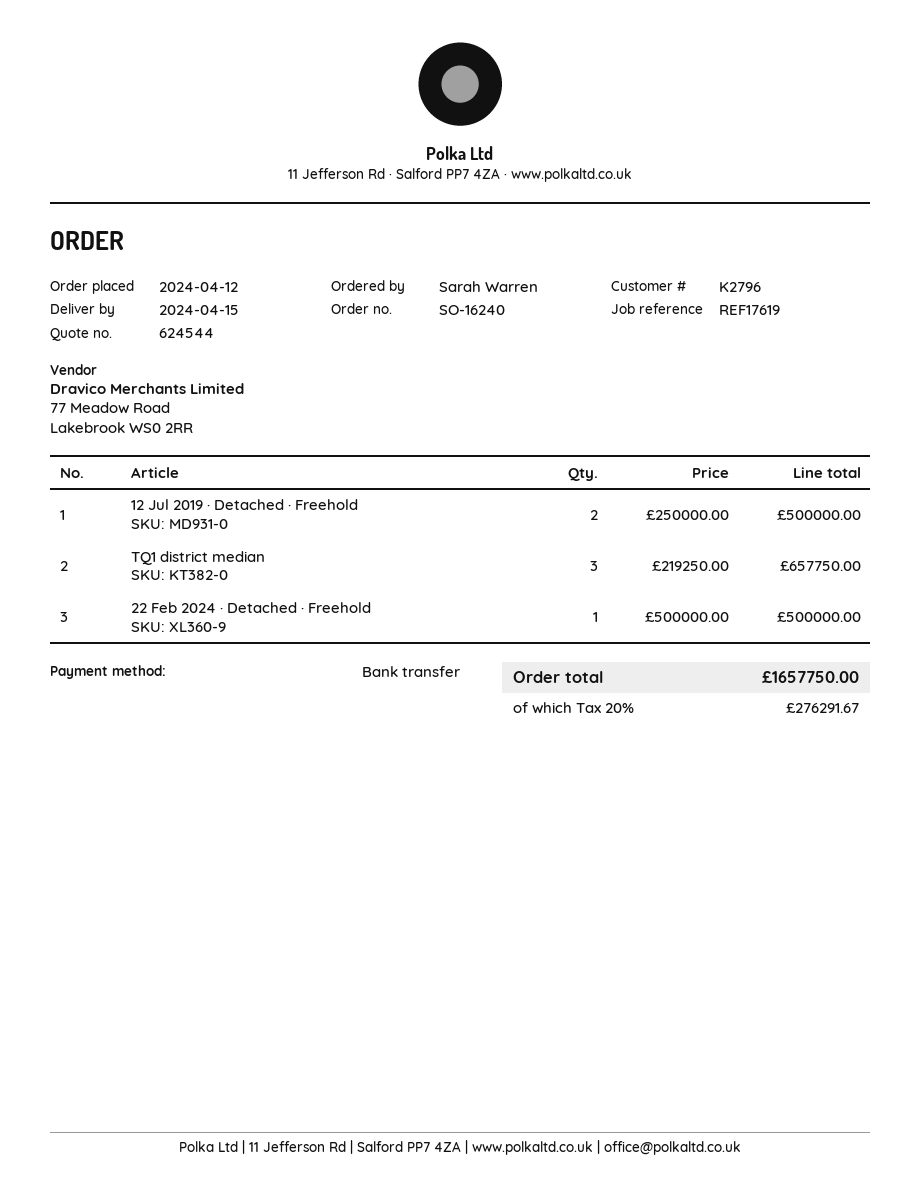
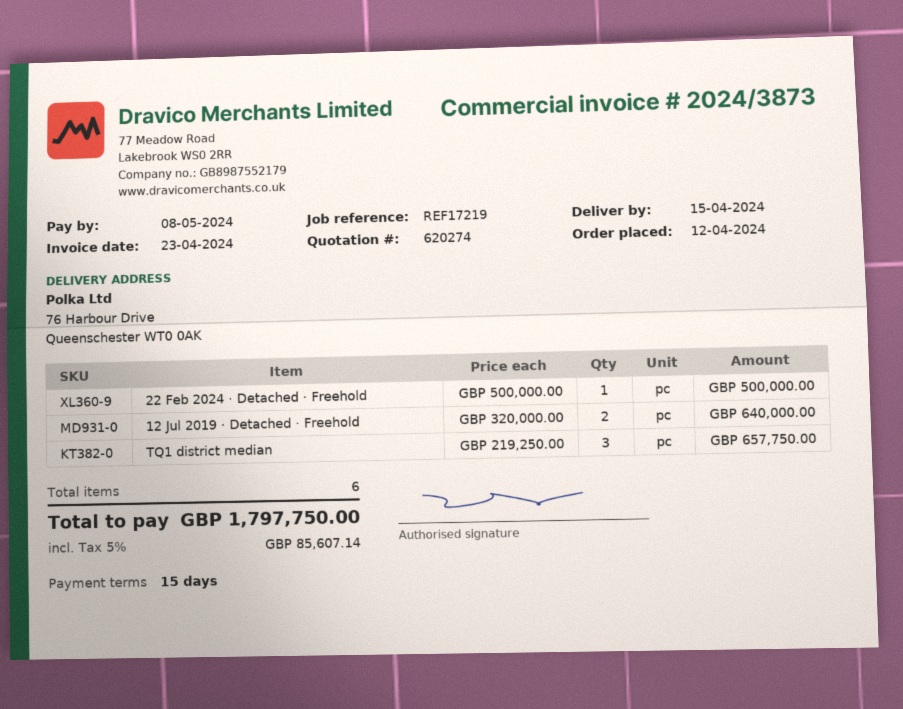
quote number: 624544 -> 620274
reference: REF17619 -> REF17219
12 Jul 2019 · Detached · Freehold: 2 x 250000.00 = 500000.00 -> 2 x 320000.00 = 640000.00
tax: 20% = 276291.67 -> 5% = 85607.14
total: 1657750.00 -> 1797750.00

